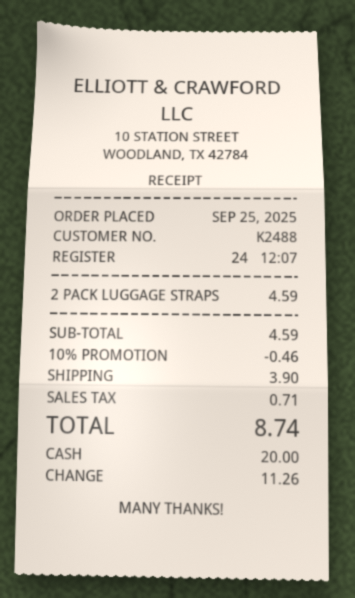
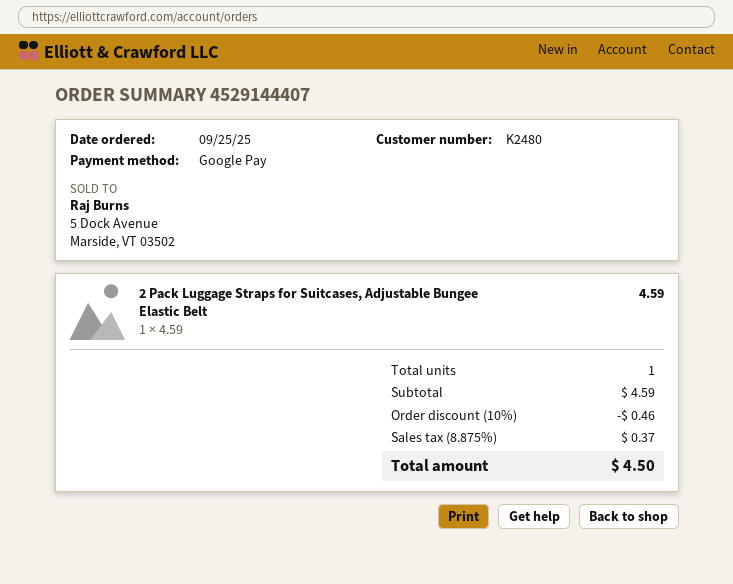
customer number: K2488 -> K2480
payment method: cash -> Google Pay
shipping: 3.90 -> none
tax: 0.71 -> 0.37
total: 8.74 -> 4.50

